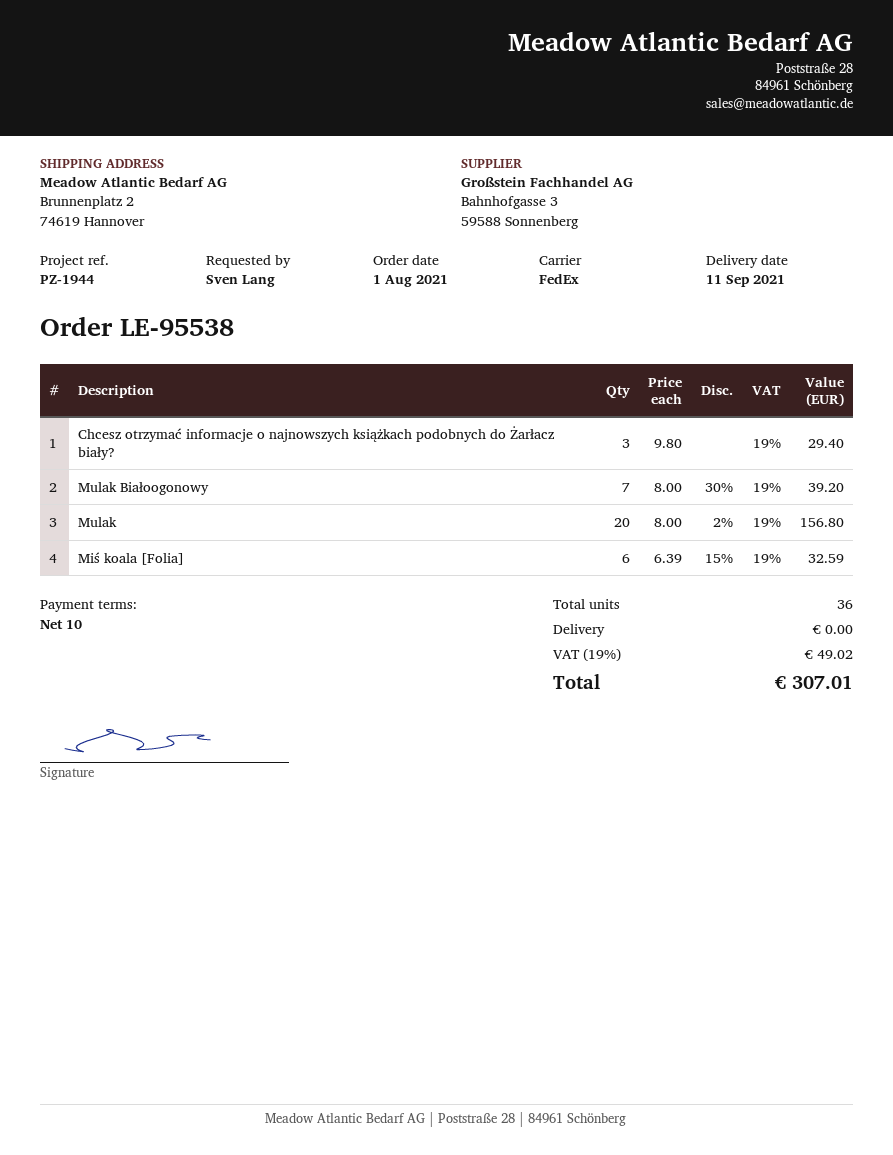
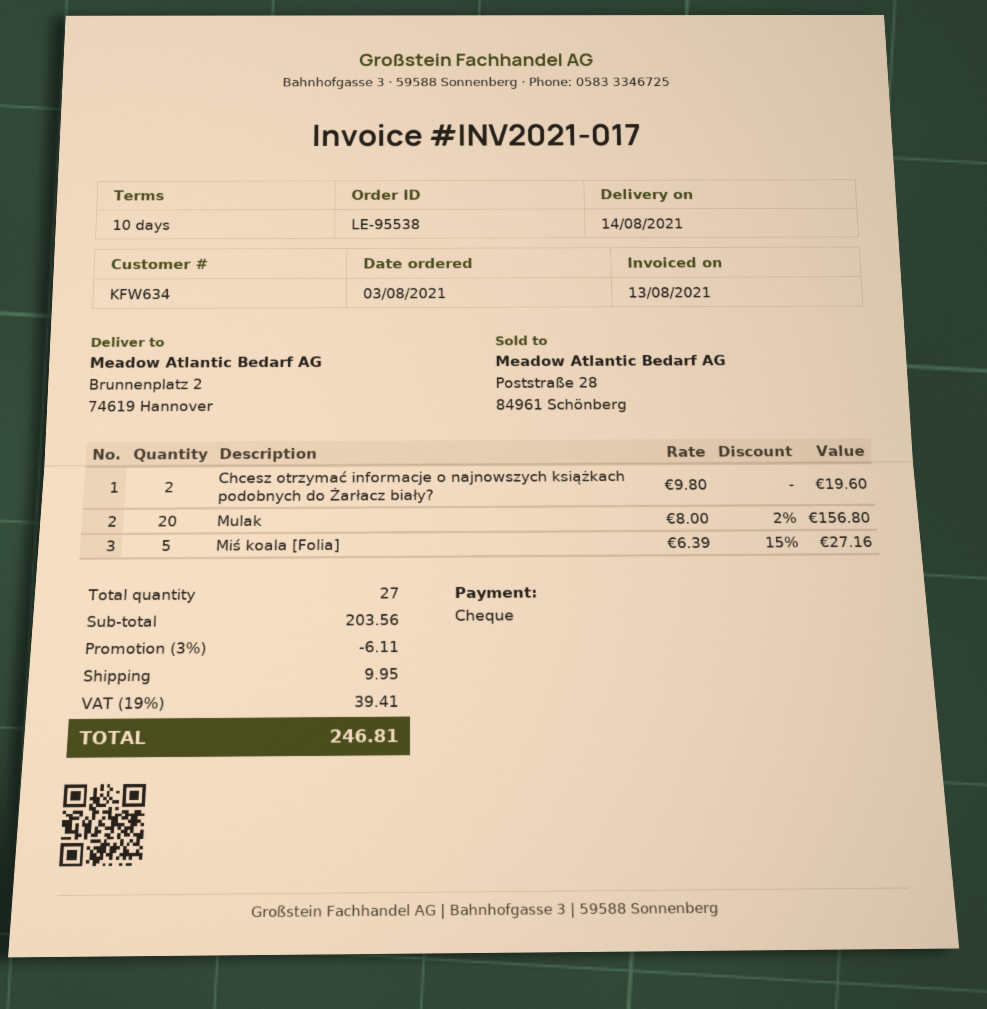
order date: 2021-08-01 -> 2021-08-03
delivery date: 2021-09-11 -> 2021-08-14
Chcesz otrzymać informacje o najnowszych książkach podobnych do Żarłacz biały?: 3 x 9.80 = 29.40 -> 2 x 9.80 = 19.60
Mulak Białoogonowy: 7 x 8.00 - 30% = 39.20 -> none
Miś koala [Folia]: 6 x 6.39 - 15% = 32.59 -> 5 x 6.39 - 15% = 27.16
total quantity: 36 -> 27
discount: none -> 3% = 6.11
shipping: 0.00 -> 9.95
tax: 19% = 49.02 -> 19% = 39.41
total: 307.01 -> 246.81

